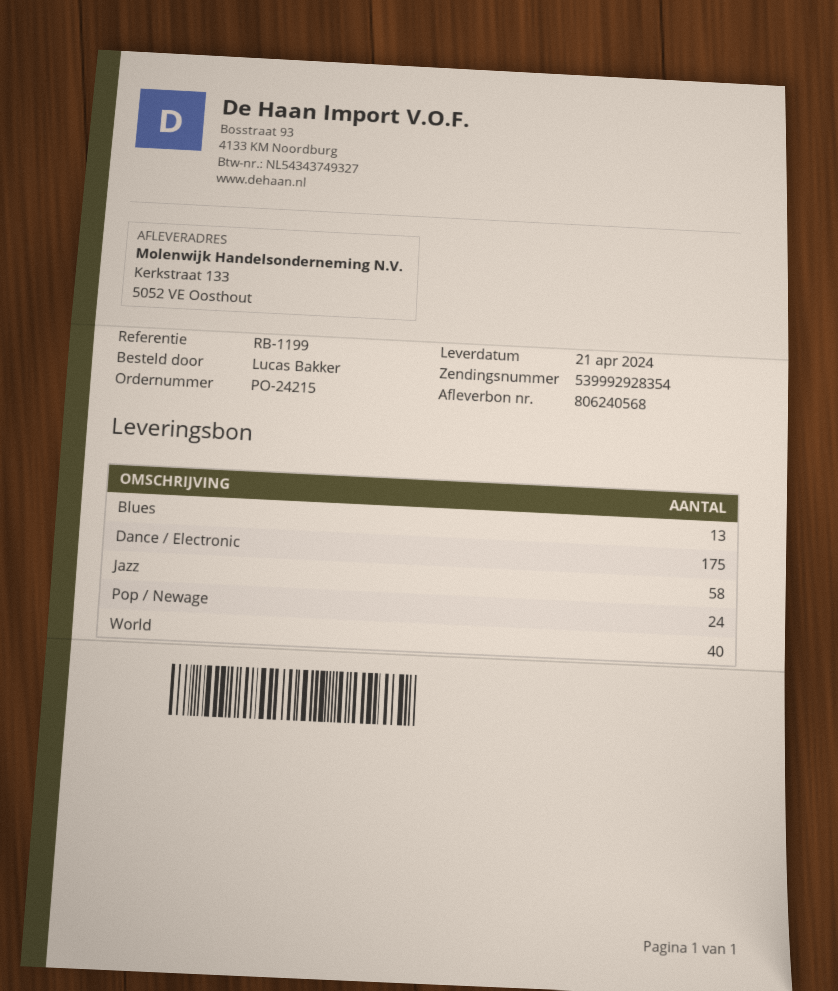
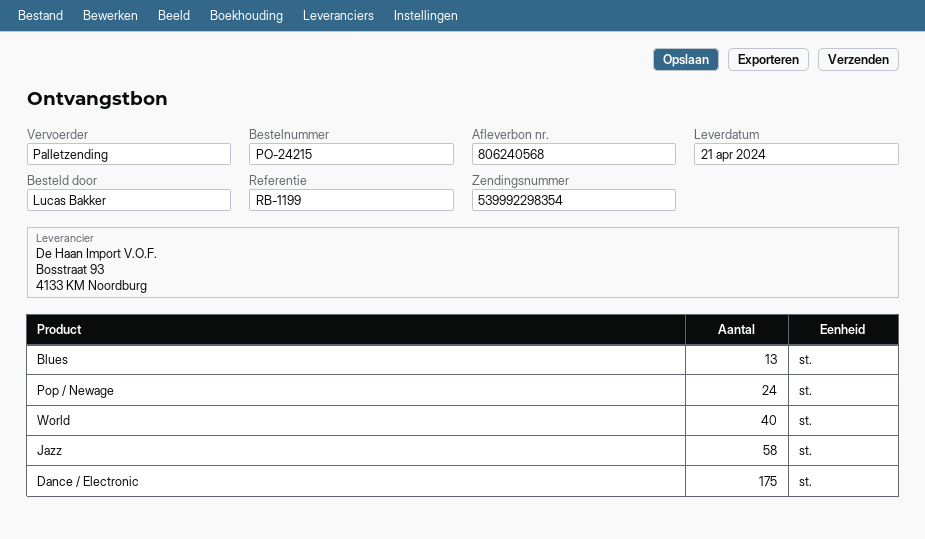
tracking number: 539992928354 -> 539992298354

